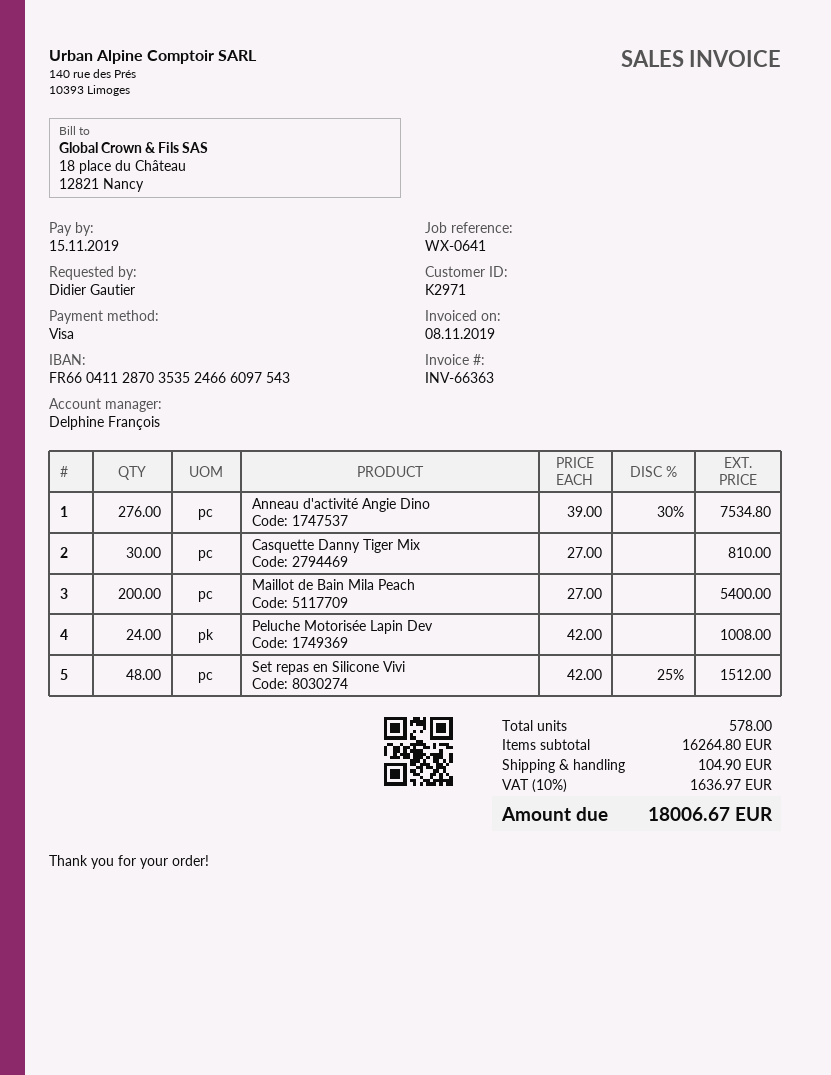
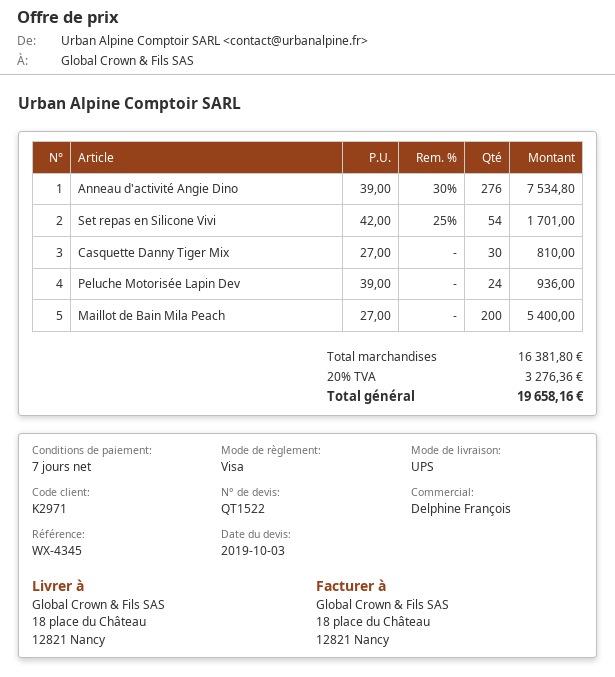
reference: WX-0641 -> WX-4345
Peluche Motorisée Lapin Dev: 24 x 42.00 = 1008.00 -> 24 x 39.00 = 936.00
Set repas en Silicone Vivi: 48 x 42.00 - 25% = 1512.00 -> 54 x 42.00 - 25% = 1701.00
subtotal: 16264.80 -> 16381.80
shipping: 104.90 -> none
tax: 10% = 1636.97 -> 20% = 3276.36
total: 18006.67 -> 19658.16

